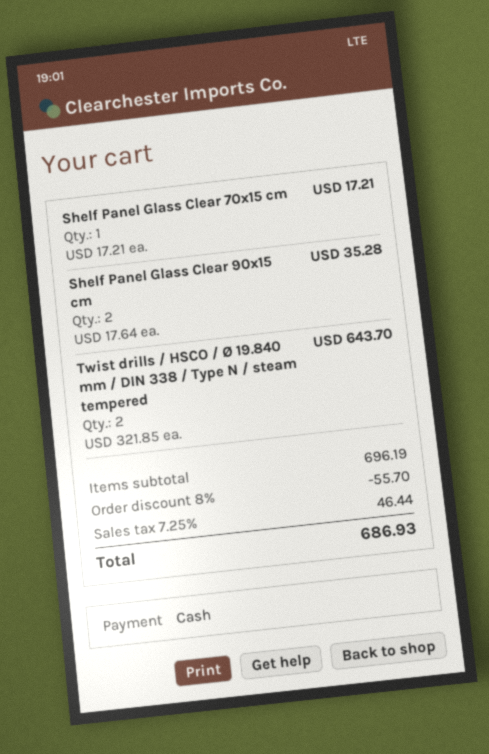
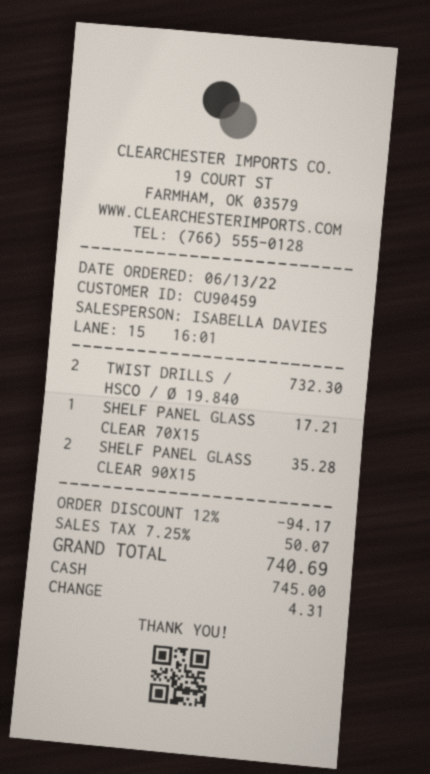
Twist drills / HSCO / Ø 19.840 mm / DIN 338 / Type N / steam tempered: 2 for 643.70 -> 2 for 732.30
discount: 8% = 55.70 -> 12% = 94.17
tax: 7.25% = 46.44 -> 7.25% = 50.07
total: 686.93 -> 740.69

